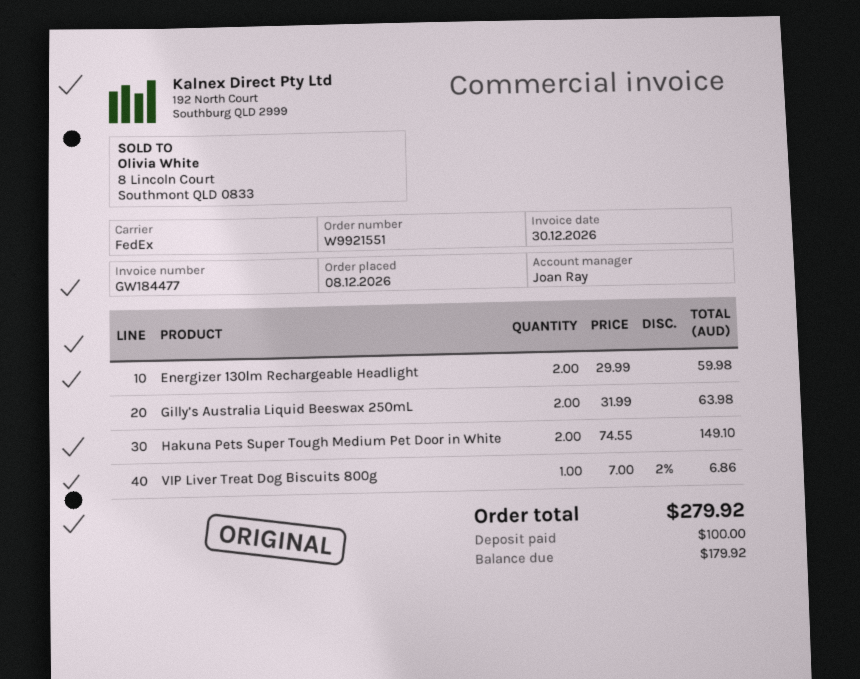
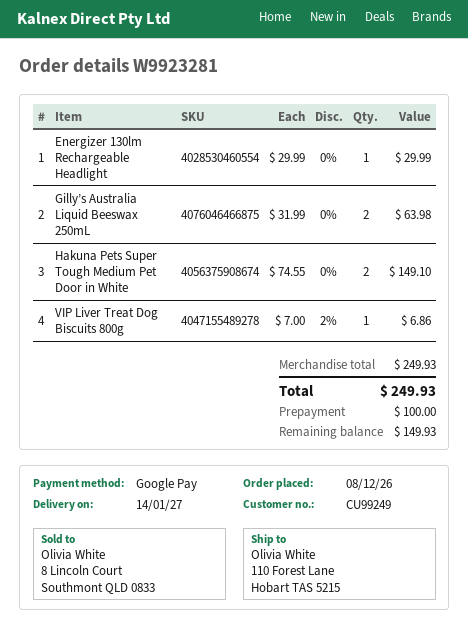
order number: W9921551 -> W9923281
Energizer 130lm Rechargeable Headlight: 2 x 29.99 = 59.98 -> 1 x 29.99 = 29.99
total: 279.92 -> 249.93
balance: 179.92 -> 149.93

